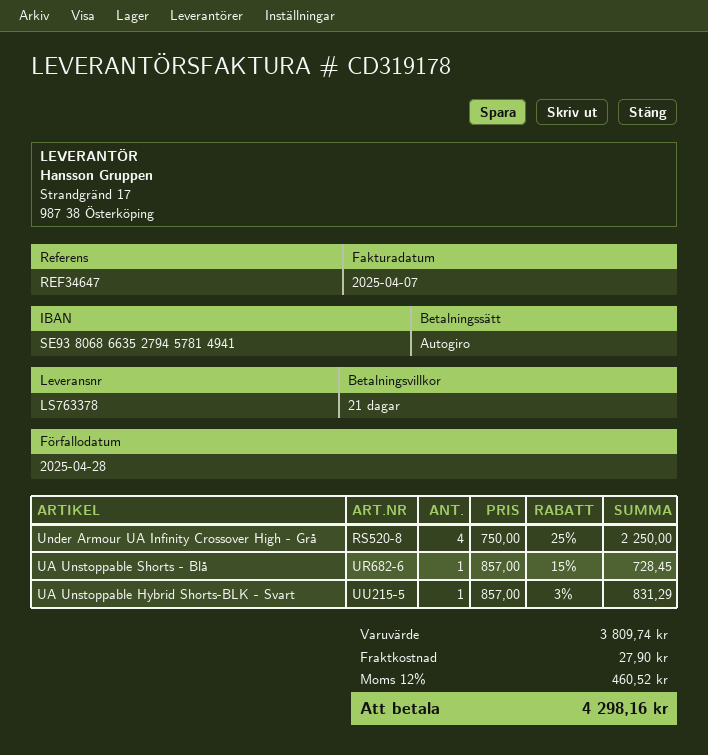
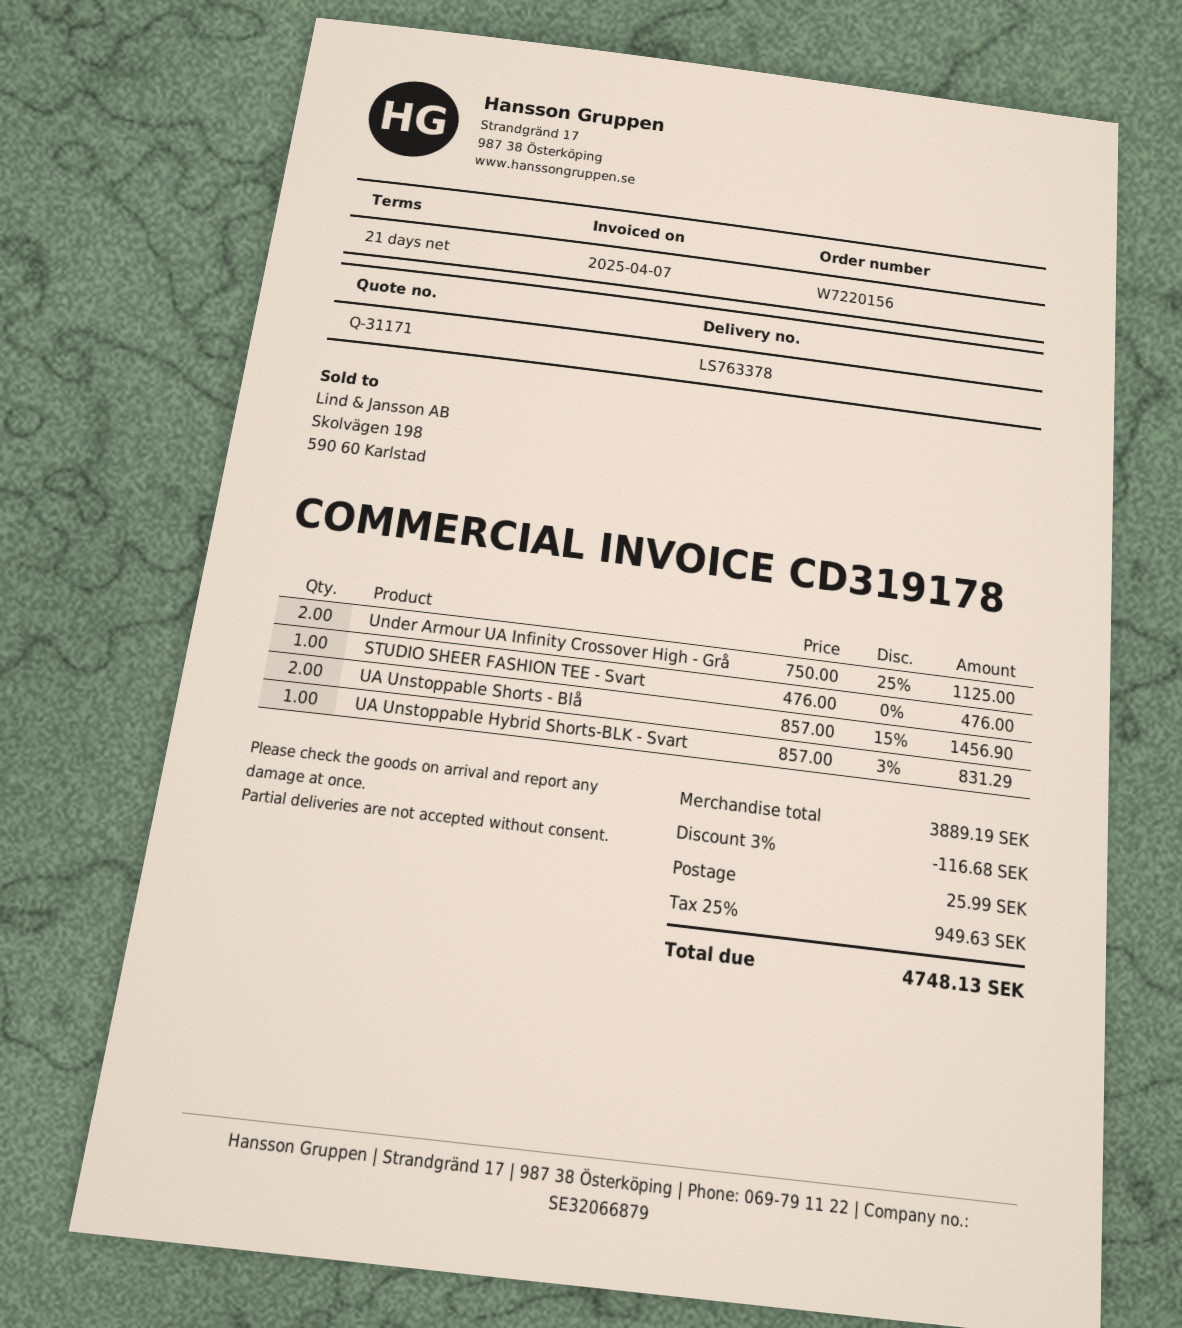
Under Armour UA Infinity Crossover High - Grå: 4 x 750.00 - 25% = 2250.00 -> 2 x 750.00 - 25% = 1125.00
UA Unstoppable Shorts - Blå: 1 x 857.00 - 15% = 728.45 -> 2 x 857.00 - 15% = 1456.90
STUDIO SHEER FASHION TEE - Svart: none -> 1 x 476.00 = 476.00
subtotal: 3809.74 -> 3889.19
discount: none -> 3% = 116.68
shipping: 27.90 -> 25.99
tax: 12% = 460.52 -> 25% = 949.63
total: 4298.16 -> 4748.13

